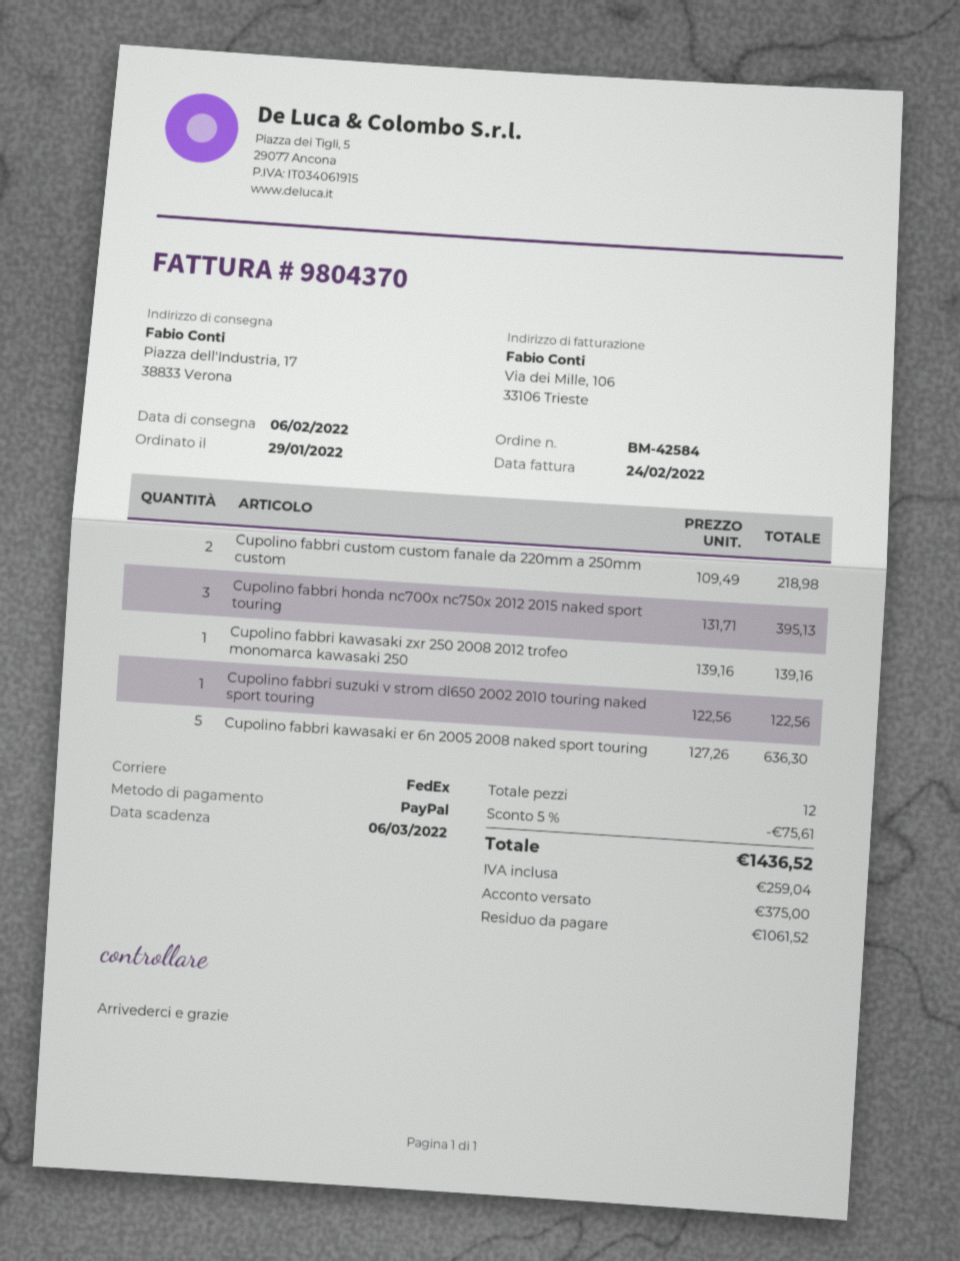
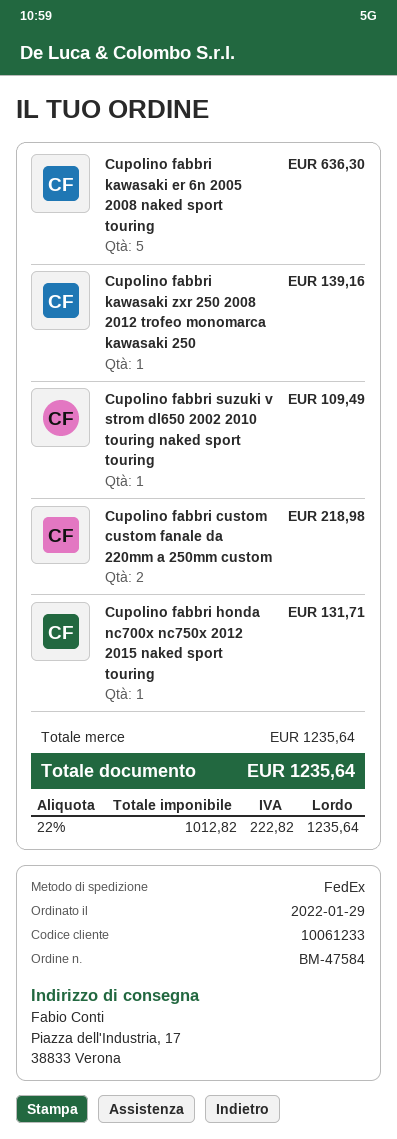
order number: BM-42584 -> BM-47584
Cupolino fabbri honda nc700x nc750x 2012 2015 naked sport touring: 3 for 395.13 -> 1 for 131.71
Cupolino fabbri suzuki v strom dl650 2002 2010 touring naked sport touring: 1 for 122.56 -> 1 for 109.49
discount: 5% = 75.61 -> none
tax: 259.04 -> 222.82
total: 1436.52 -> 1235.64

